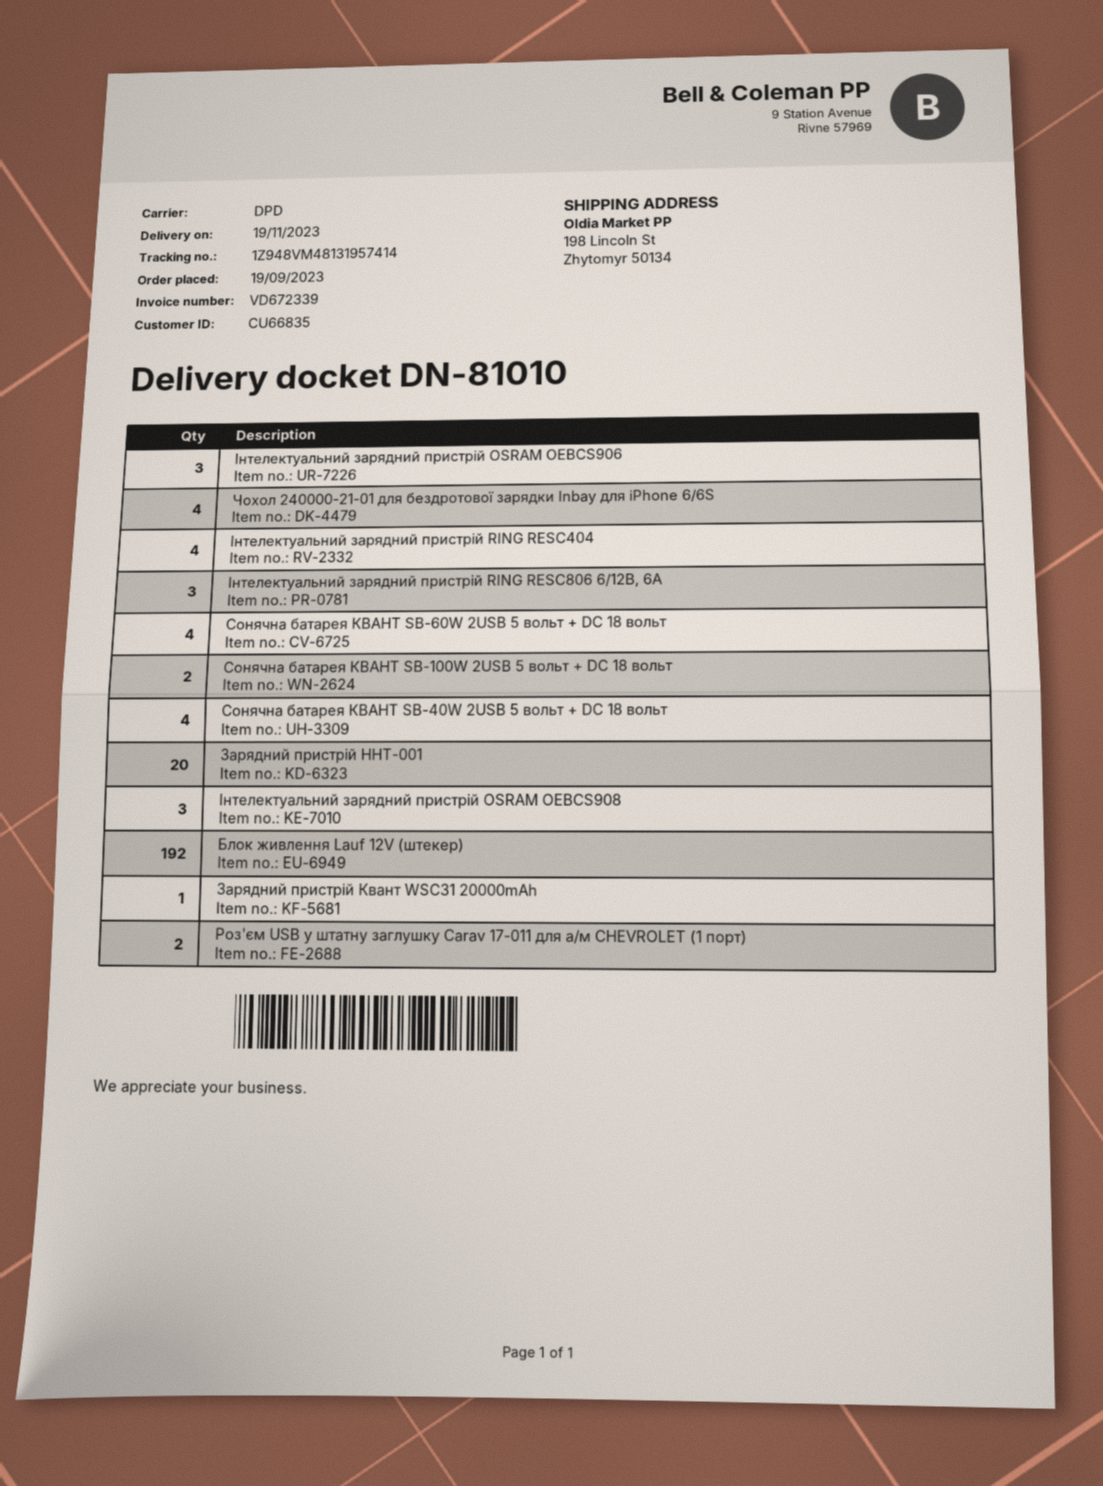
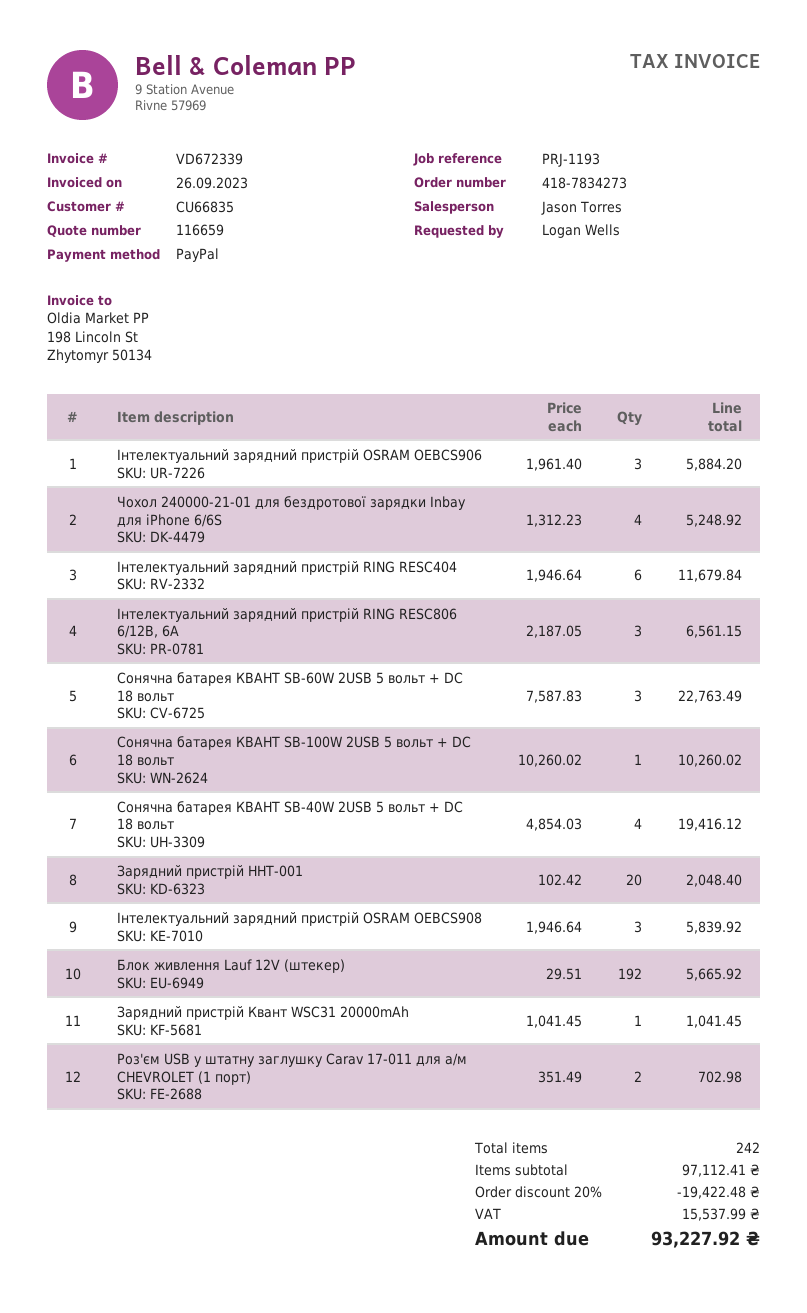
Інтелектуальний зарядний пристрій RING RESC404: 4 -> 6
Сонячна батарея КВАНТ SB-60W 2USB 5 вольт + DC 18 вольт: 4 -> 3
Сонячна батарея КВАНТ SB-100W 2USB 5 вольт + DC 18 вольт: 2 -> 1

